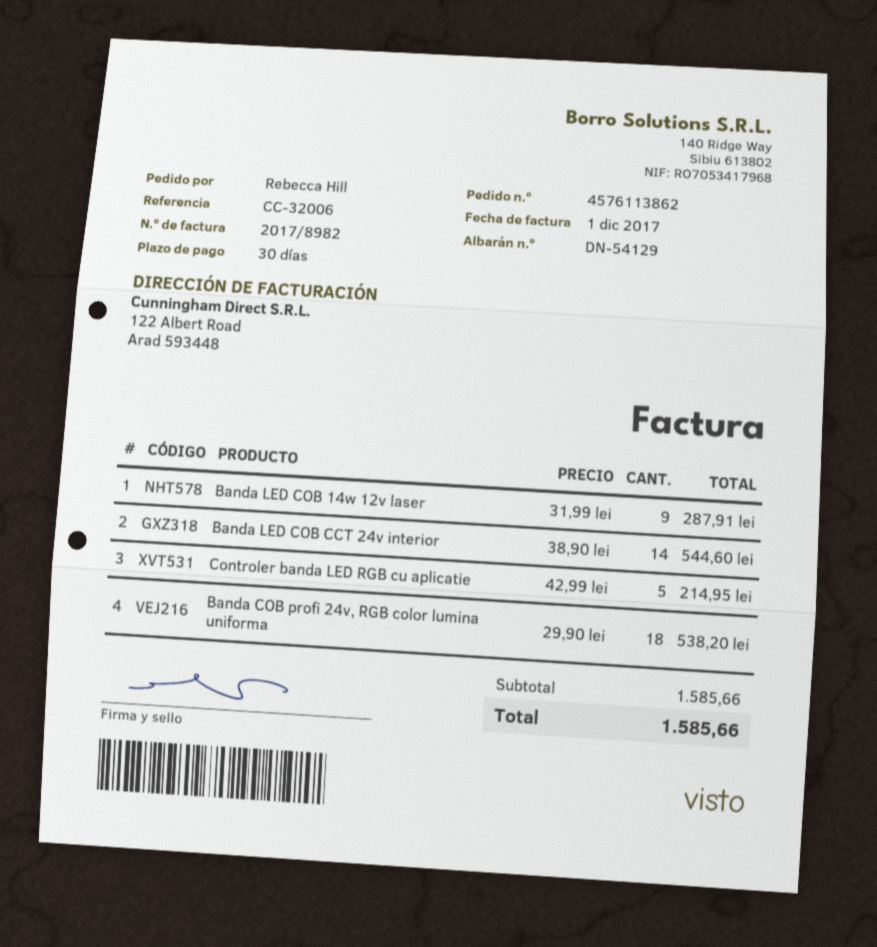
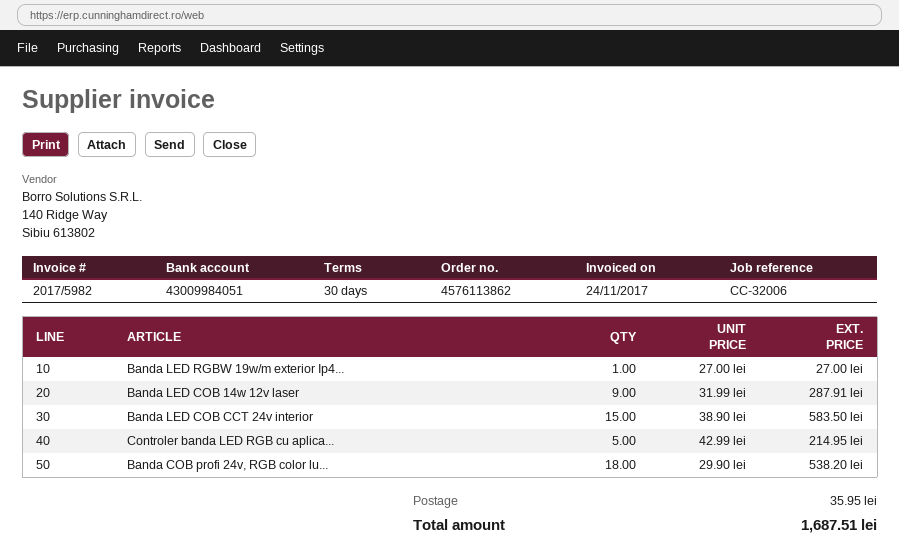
invoice number: 2017/8982 -> 2017/5982
invoice date: 2017-12-01 -> 2017-11-24
Banda LED COB CCT 24v interior: 14 x 38.90 = 544.60 -> 15 x 38.90 = 583.50
Banda LED RGBW 19w/m exterior Ip4...: none -> 1 x 27.00 = 27.00
shipping: none -> 35.95
total: 1585.66 -> 1687.51

